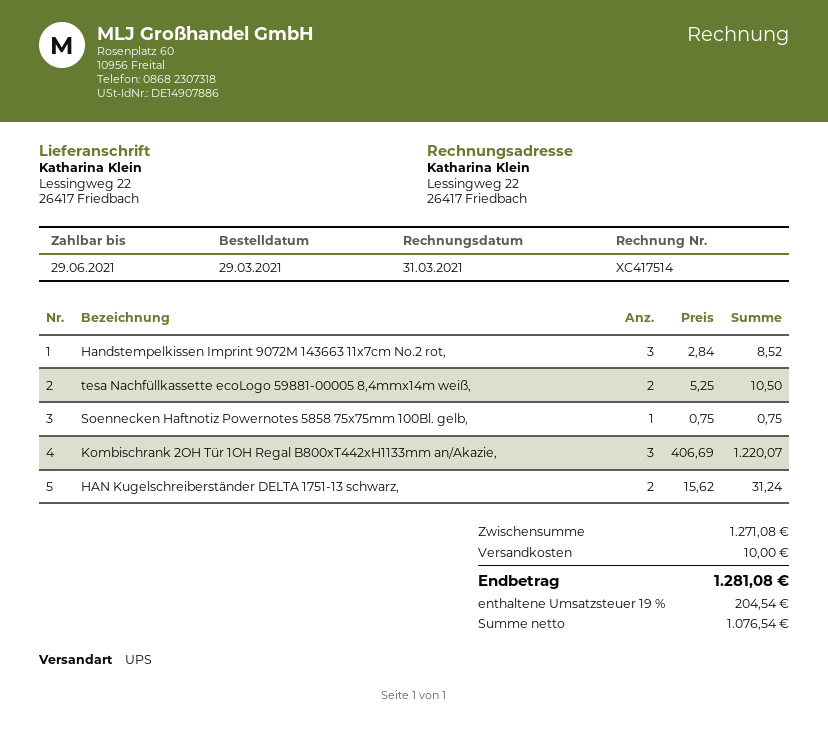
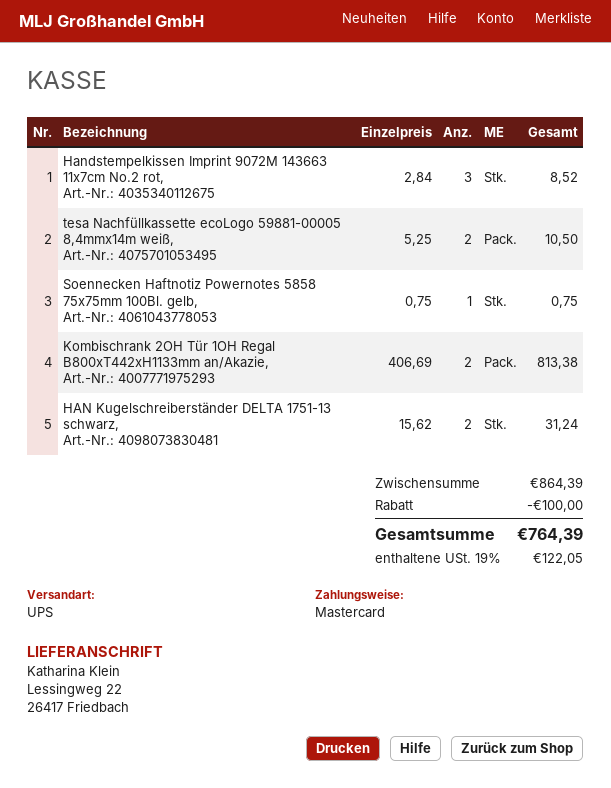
Kombischrank 2OH Tür 1OH Regal B800xT442xH1133mm an/Akazie,: 3 x 406.69 = 1220.07 -> 2 x 406.69 = 813.38
subtotal: 1271.08 -> 864.39
discount: none -> 100.00
shipping: 10.00 -> none
tax: 19% = 204.54 -> 19% = 122.05
total: 1281.08 -> 764.39

